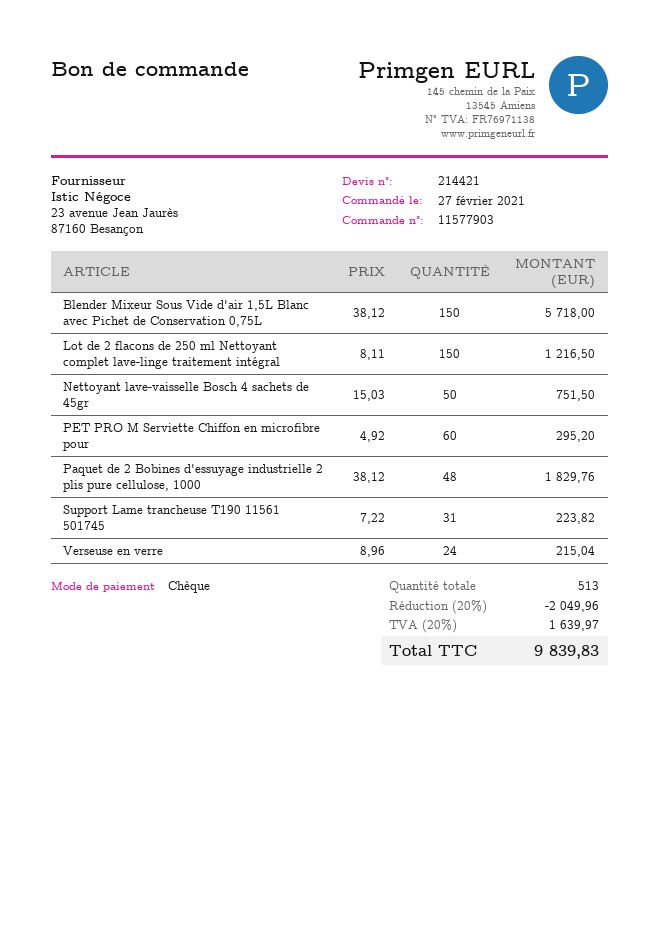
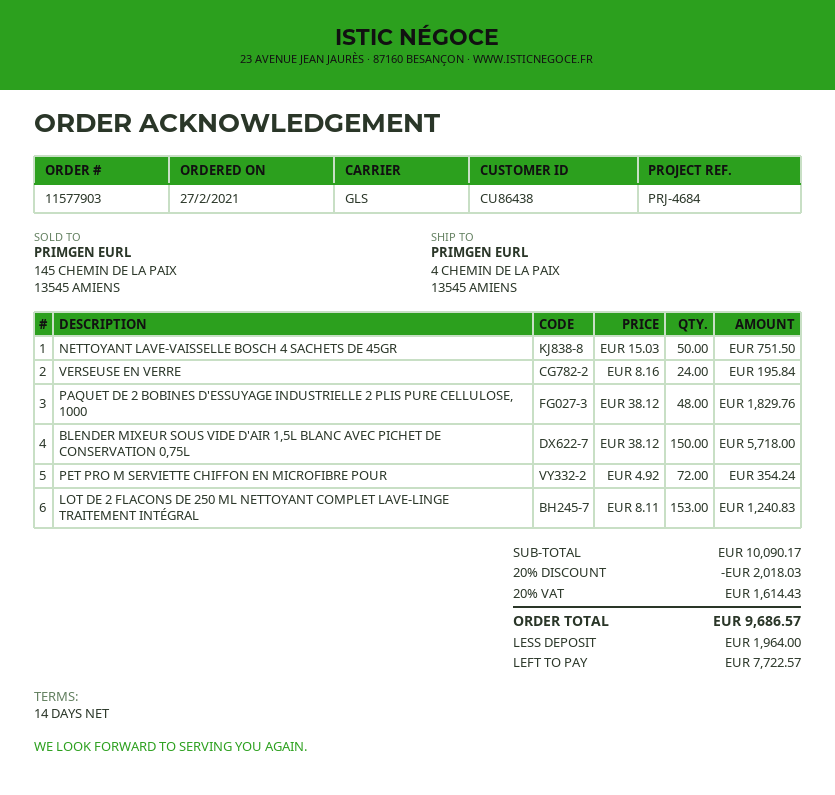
Lot de 2 flacons de 250 ml Nettoyant complet lave-linge traitement intégral: 150 x 8.11 = 1216.50 -> 153 x 8.11 = 1240.83
PET PRO M Serviette Chiffon en microfibre pour: 60 x 4.92 = 295.20 -> 72 x 4.92 = 354.24
Support Lame trancheuse T190 11561 501745: 31 x 7.22 = 223.82 -> none
Verseuse en verre: 24 x 8.96 = 215.04 -> 24 x 8.16 = 195.84
discount: 20% = 2049.96 -> 20% = 2018.03
tax: 20% = 1639.97 -> 20% = 1614.43
total: 9839.83 -> 9686.57

